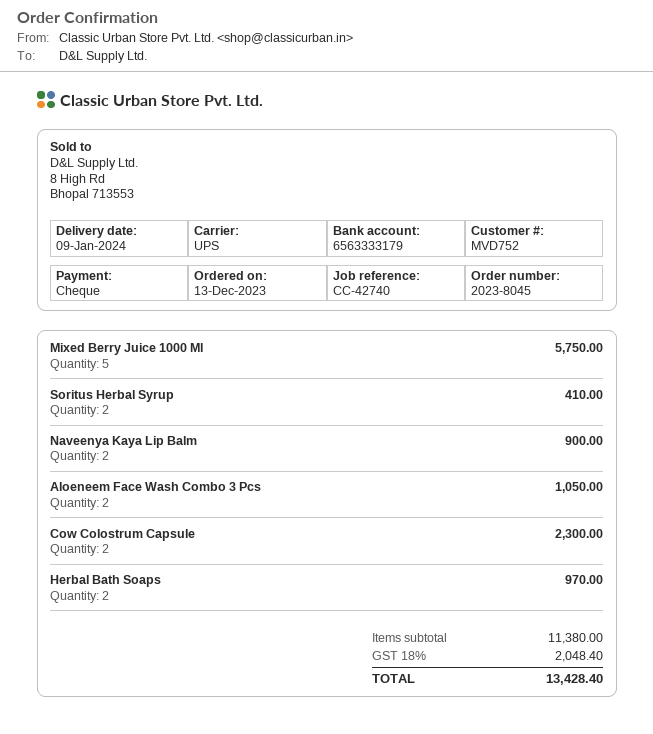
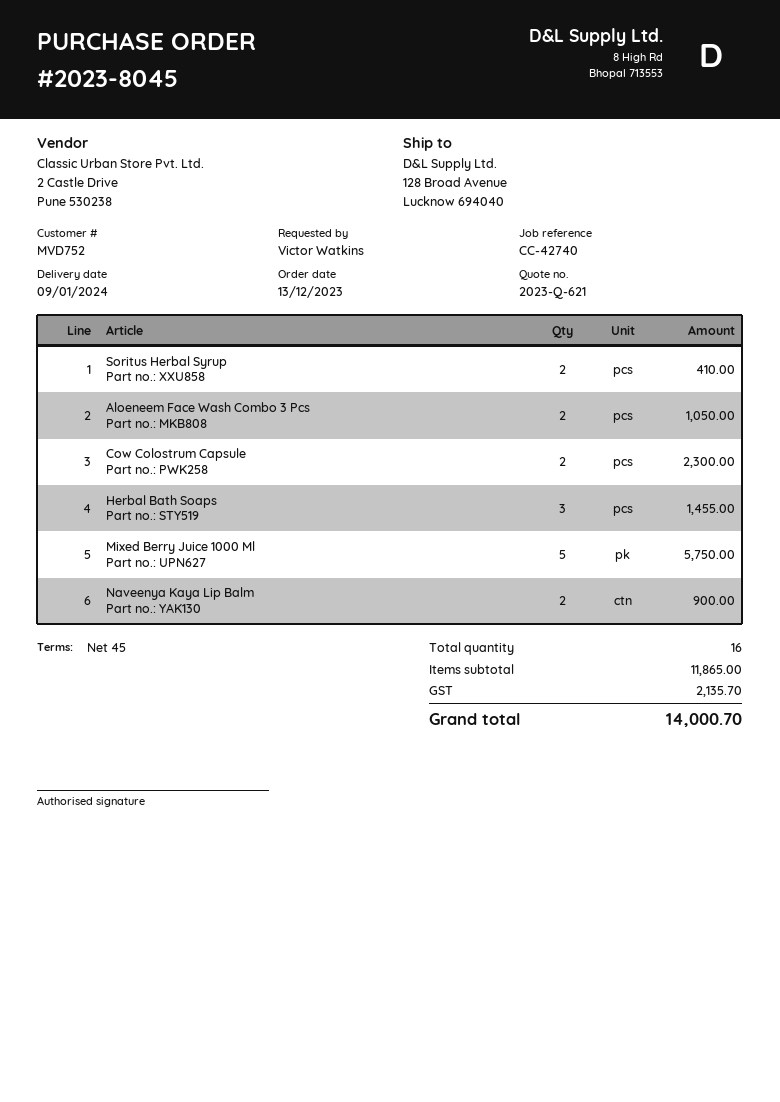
Herbal Bath Soaps: 2 for 970.00 -> 3 for 1455.00
subtotal: 11380.00 -> 11865.00
tax: 2048.40 -> 2135.70
total: 13428.40 -> 14000.70

